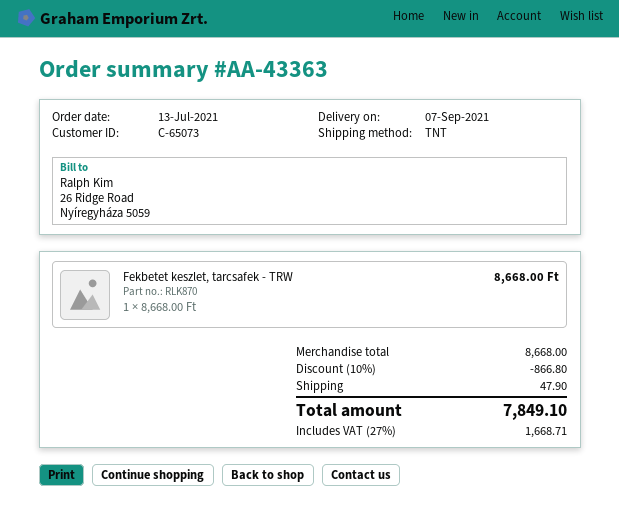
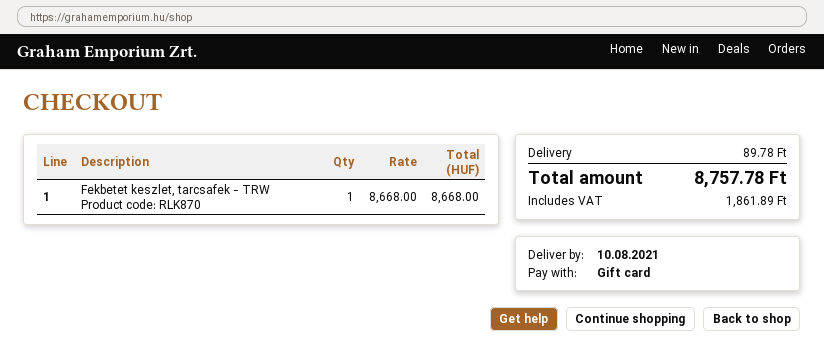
delivery date: 2021-09-07 -> 2021-08-10
discount: 10% = 866.80 -> none
shipping: 47.90 -> 89.78
tax: 1668.71 -> 1861.89
total: 7849.10 -> 8757.78

